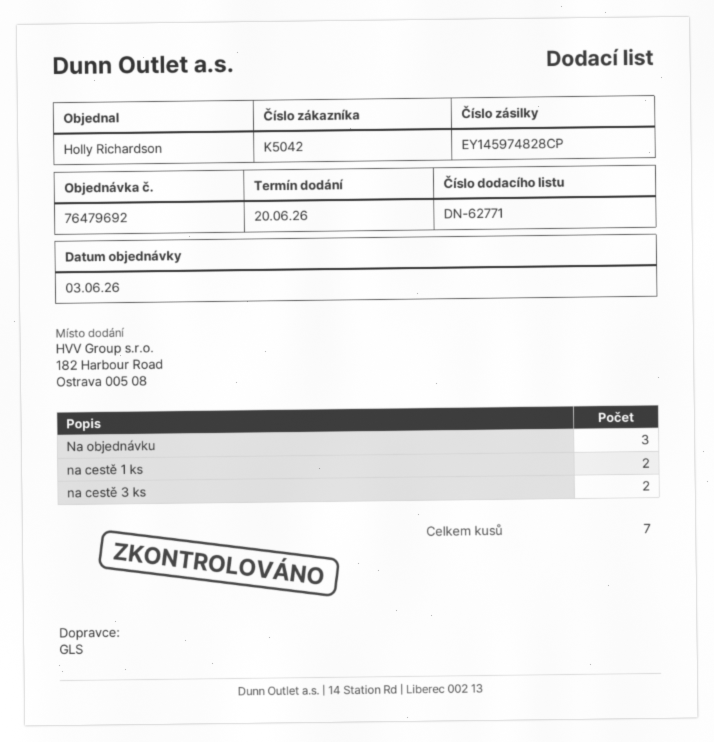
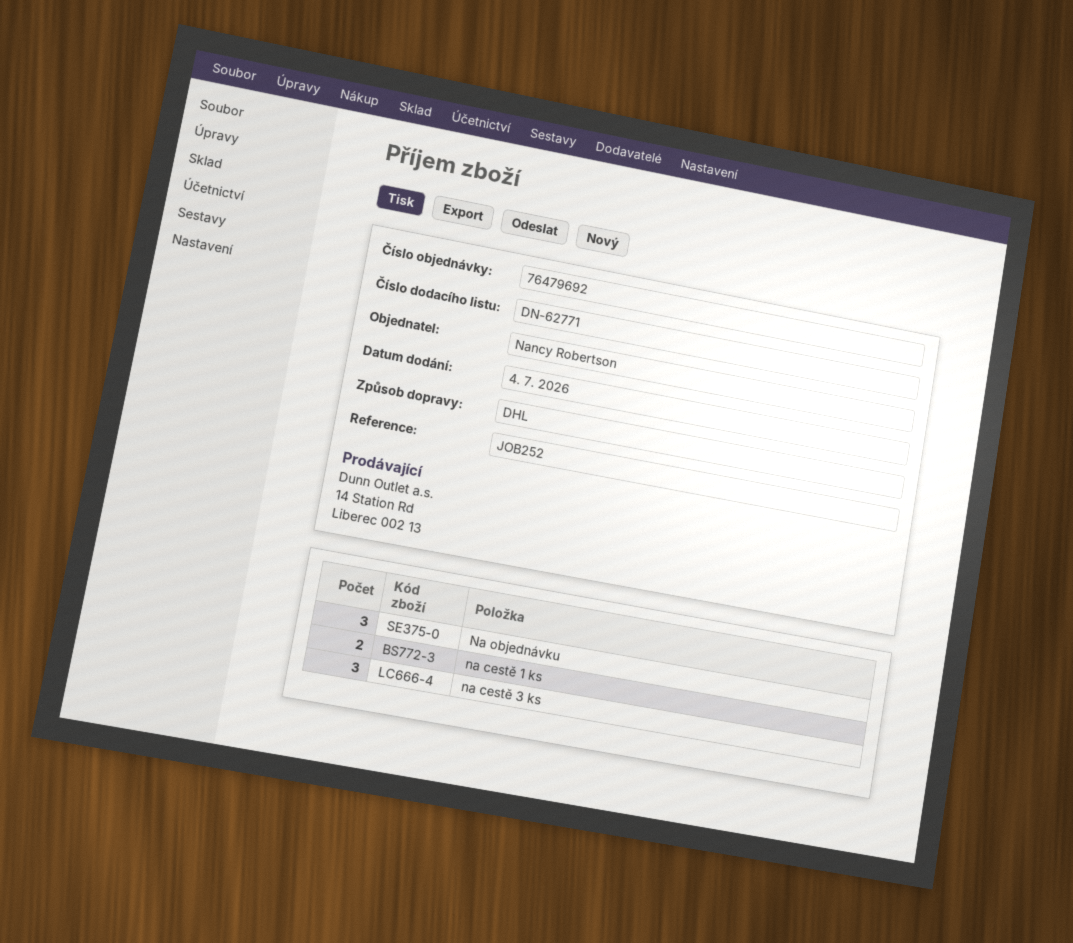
delivery date: 2026-06-20 -> 2026-07-04
ordered by: Holly Richardson -> Nancy Robertson
shipping method: GLS -> DHL
na cestě 3 ks: 2 -> 3

